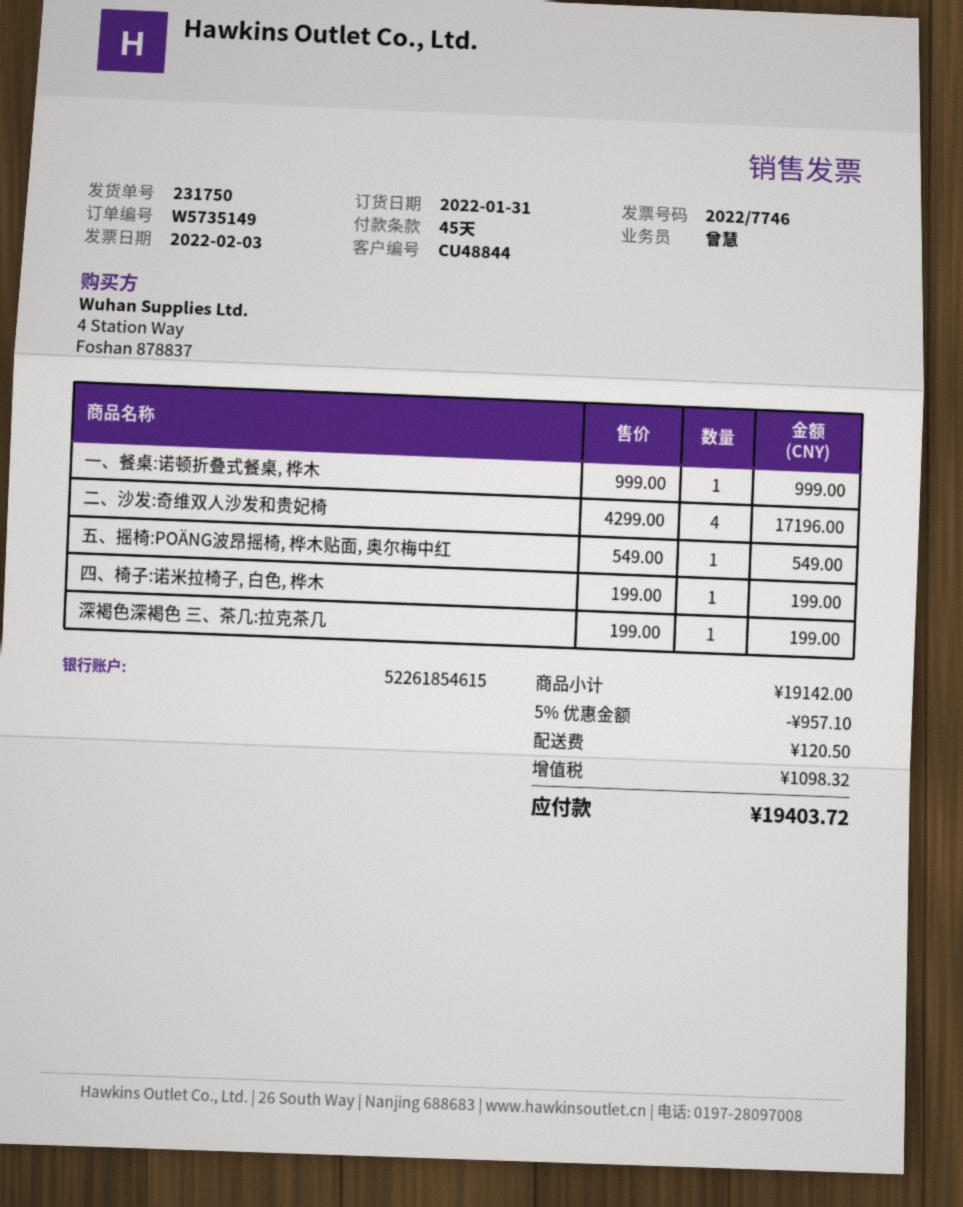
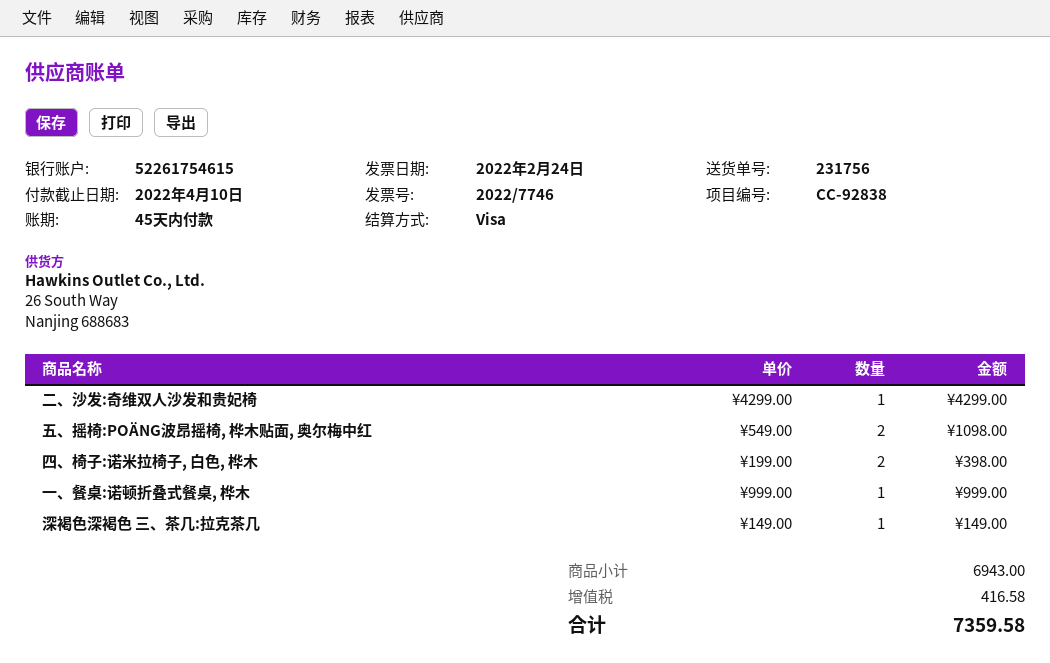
delivery note number: 231750 -> 231756
invoice date: 2022-02-03 -> 2022-02-24
bank account: 52261854615 -> 52261754615
二、沙发:奇维双人沙发和贵妃椅: 4 x 4299.00 = 17196.00 -> 1 x 4299.00 = 4299.00
五、摇椅:POÄNG波昂摇椅, 桦木贴面, 奥尔梅中红: 1 x 549.00 = 549.00 -> 2 x 549.00 = 1098.00
四、椅子:诺米拉椅子, 白色, 桦木: 1 x 199.00 = 199.00 -> 2 x 199.00 = 398.00
深褐色深褐色 三、茶几:拉克茶几: 1 x 199.00 = 199.00 -> 1 x 149.00 = 149.00
subtotal: 19142.00 -> 6943.00
discount: 5% = 957.10 -> none
shipping: 120.50 -> none
tax: 1098.32 -> 416.58
total: 19403.72 -> 7359.58

